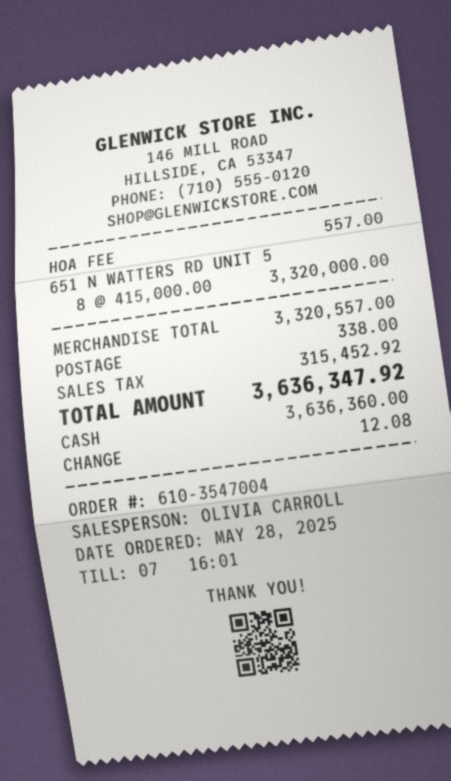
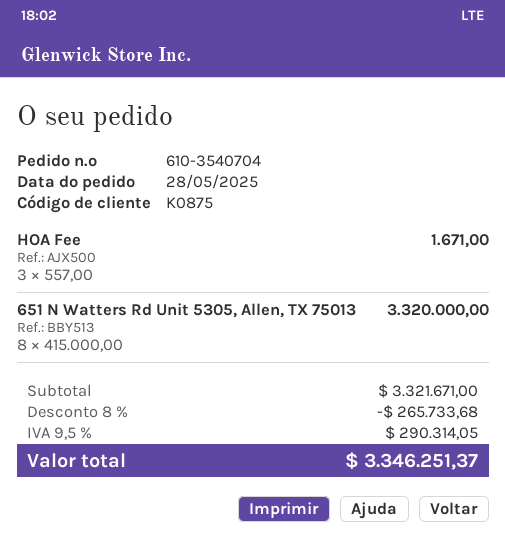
order number: 610-3547004 -> 610-3540704
HOA FEE: 1 x 557.00 = 557.00 -> 3 x 557.00 = 1671.00
subtotal: 3320557.00 -> 3321671.00
discount: none -> 8% = 265733.68
shipping: 338.00 -> none
tax: 315452.92 -> 290314.05
total: 3636347.92 -> 3346251.37

